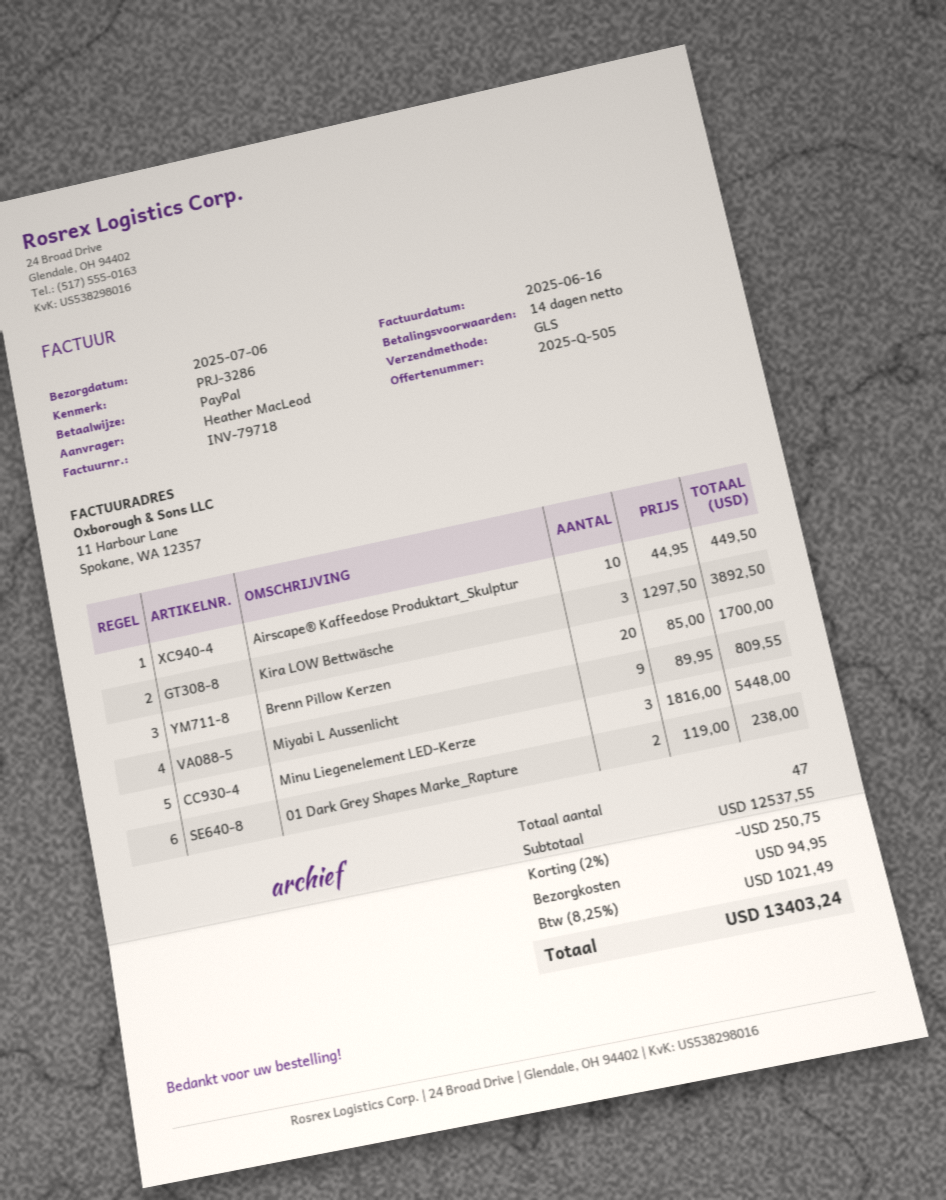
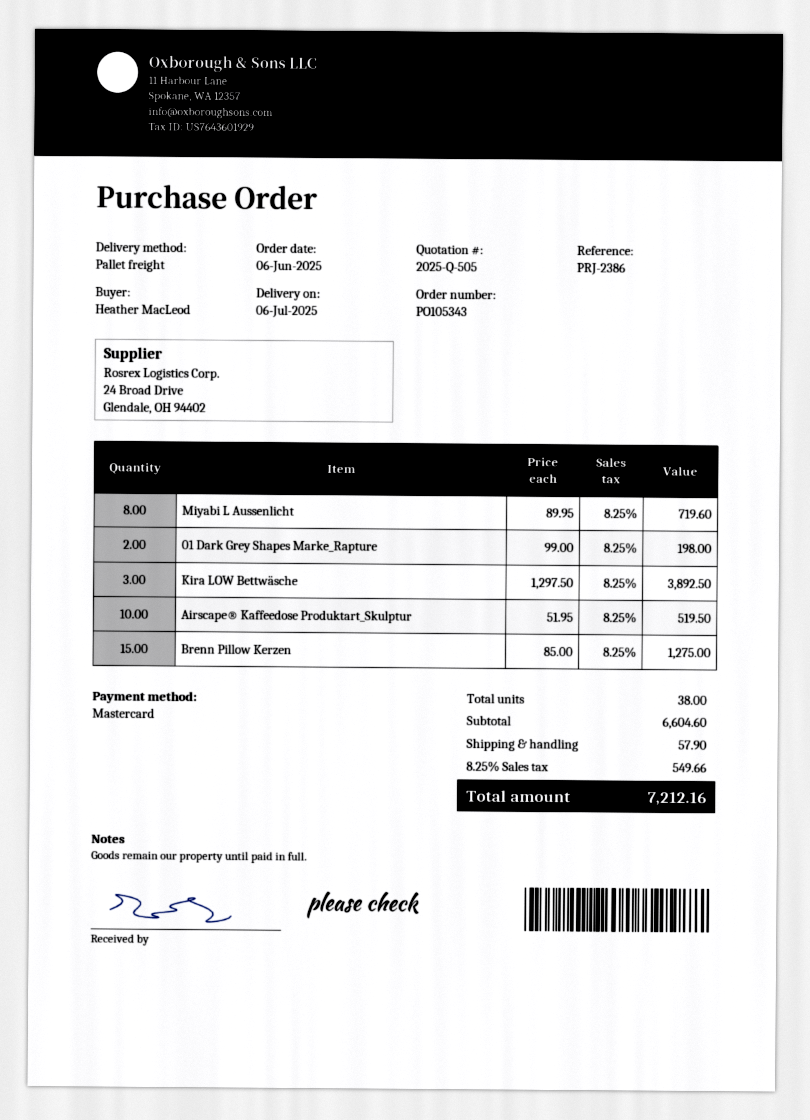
reference: PRJ-3286 -> PRJ-2386
payment method: PayPal -> Mastercard
shipping method: GLS -> pallet freight
Airscape® Kaffeedose Produktart_Skulptur: 10 x 44.95 = 449.50 -> 10 x 51.95 = 519.50
Brenn Pillow Kerzen: 20 x 85.00 = 1700.00 -> 15 x 85.00 = 1275.00
Miyabi L Aussenlicht: 9 x 89.95 = 809.55 -> 8 x 89.95 = 719.60
Minu Liegenelement LED-Kerze: 3 x 1816.00 = 5448.00 -> none
01 Dark Grey Shapes Marke_Rapture: 2 x 119.00 = 238.00 -> 2 x 99.00 = 198.00
total quantity: 47 -> 38
subtotal: 12537.55 -> 6604.60
discount: 2% = 250.75 -> none
shipping: 94.95 -> 57.90
tax: 8.25% = 1021.49 -> 8.25% = 549.66
total: 13403.24 -> 7212.16

